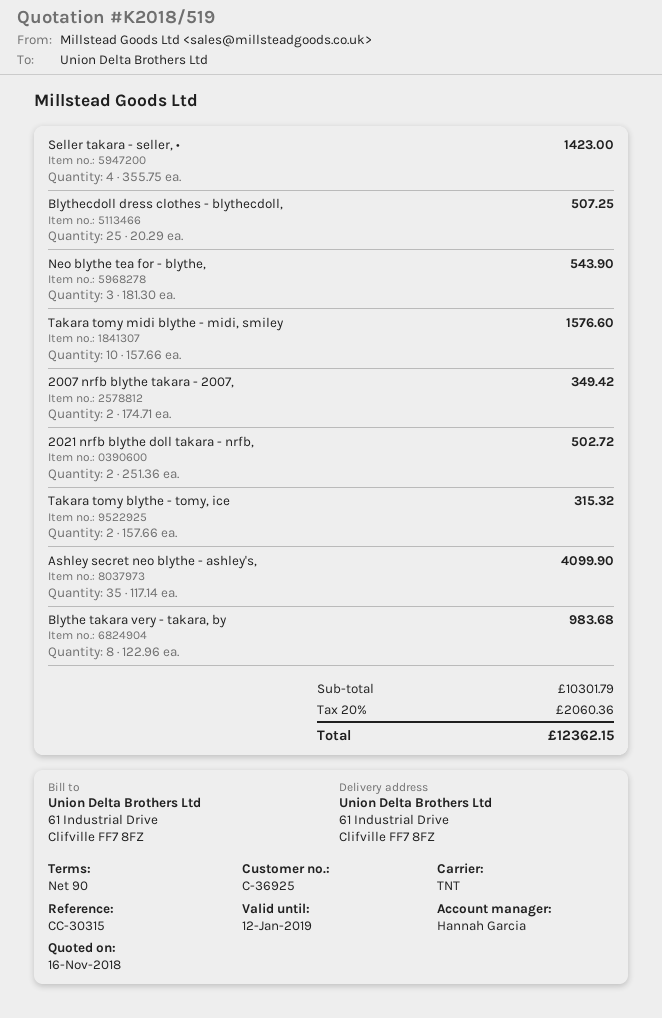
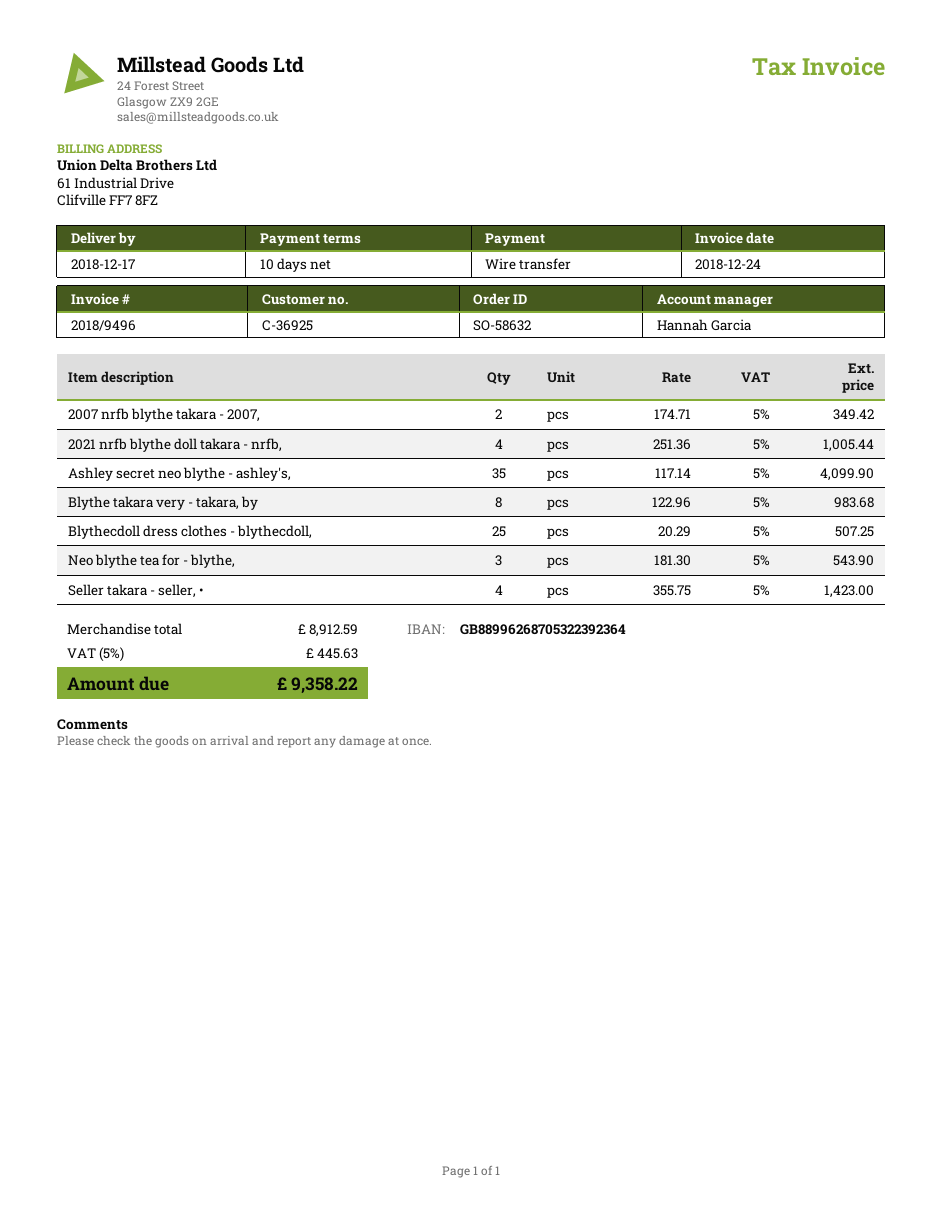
payment terms: 90 days -> 10 days
Takara tomy midi blythe - midi, smiley: 10 x 157.66 = 1576.60 -> none
2021 nrfb blythe doll takara - nrfb,: 2 x 251.36 = 502.72 -> 4 x 251.36 = 1005.44
Takara tomy blythe - tomy, ice: 2 x 157.66 = 315.32 -> none
subtotal: 10301.79 -> 8912.59
tax: 20% = 2060.36 -> 5% = 445.63
total: 12362.15 -> 9358.22

